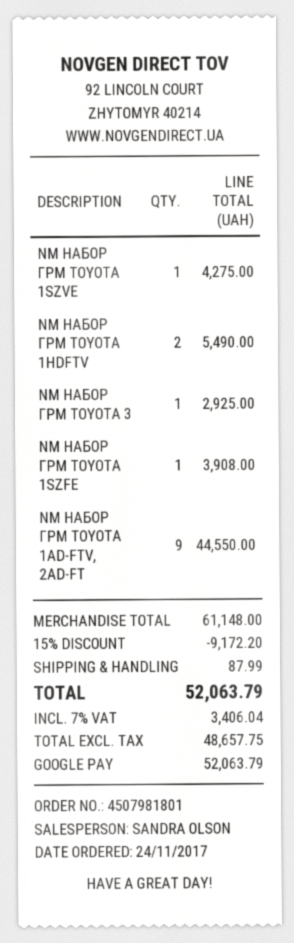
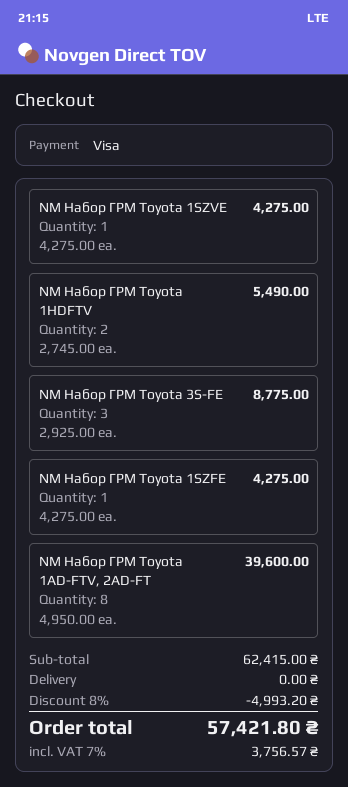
payment method: Google Pay -> Visa
NM НАБОР ГРМ TOYOTA 3: 1 for 2925.00 -> 3 for 8775.00
NM НАБОР ГРМ TOYOTA 1SZFE: 1 for 3908.00 -> 1 for 4275.00
NM НАБОР ГРМ TOYOTA 1AD-FTV, 2AD-FT: 9 for 44550.00 -> 8 for 39600.00
subtotal: 61148.00 -> 62415.00
discount: 15% = 9172.20 -> 8% = 4993.20
shipping: 87.99 -> 0.00
tax: 7% = 3406.04 -> 7% = 3756.57
total: 52063.79 -> 57421.80

